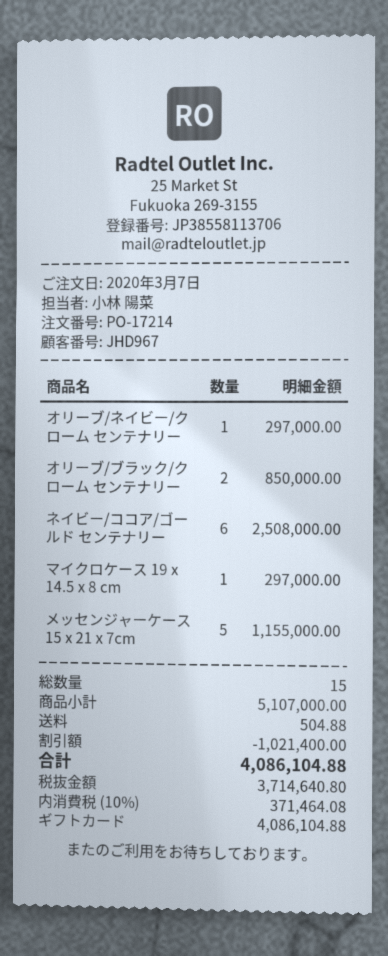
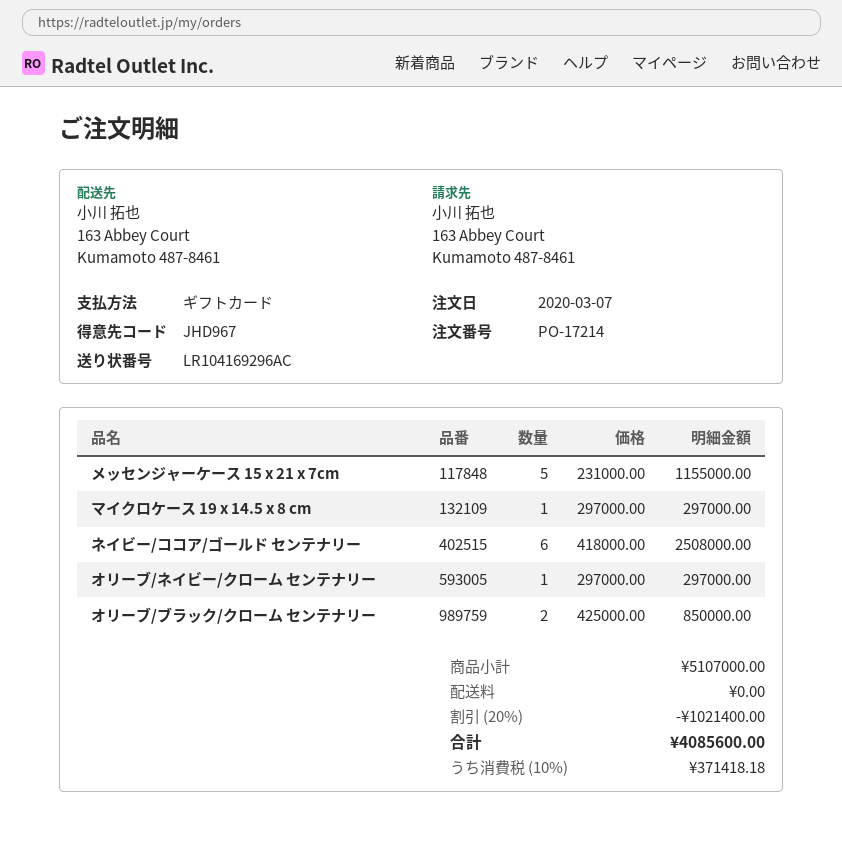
shipping: 504.88 -> 0.00
tax: 10% = 371464.08 -> 10% = 371418.18
total: 4086104.88 -> 4085600.00

